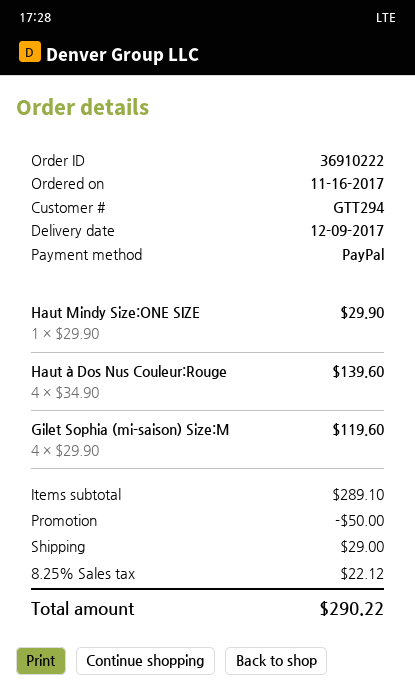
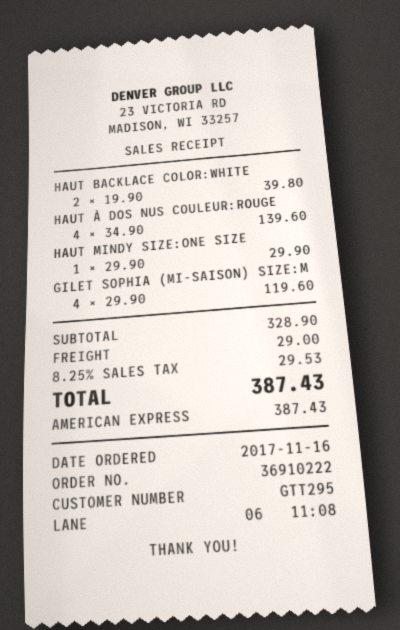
customer number: GTT294 -> GTT295
payment method: PayPal -> American Express
HAUT BACKLACE COLOR:WHITE: none -> 2 x 19.90 = 39.80
subtotal: 289.10 -> 328.90
discount: 50.00 -> none
tax: 8.25% = 22.12 -> 8.25% = 29.53
total: 290.22 -> 387.43

